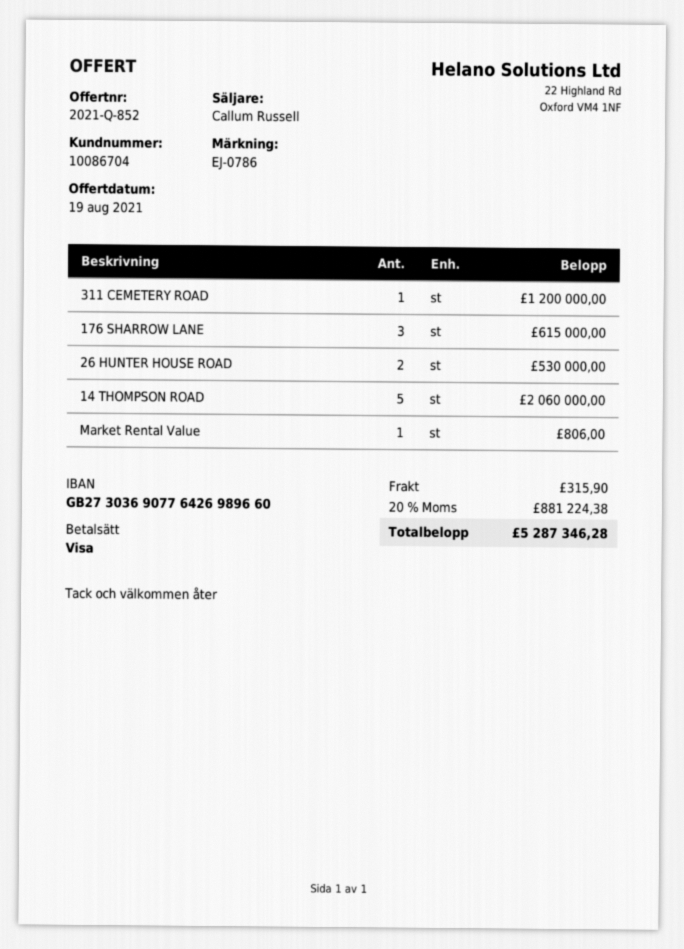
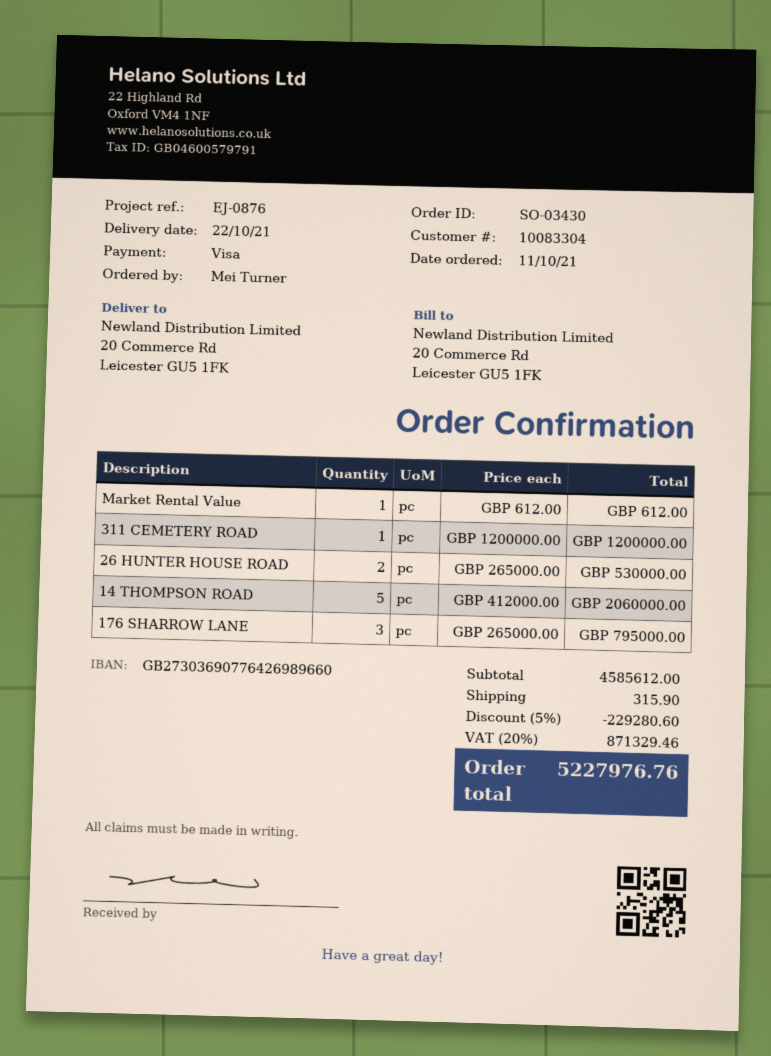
customer number: 10086704 -> 10083304
reference: EJ-0786 -> EJ-0876
176 SHARROW LANE: 3 for 615000.00 -> 3 for 795000.00
Market Rental Value: 1 for 806.00 -> 1 for 612.00
discount: none -> 5% = 229280.60
tax: 20% = 881224.38 -> 20% = 871329.46
total: 5287346.28 -> 5227976.76

